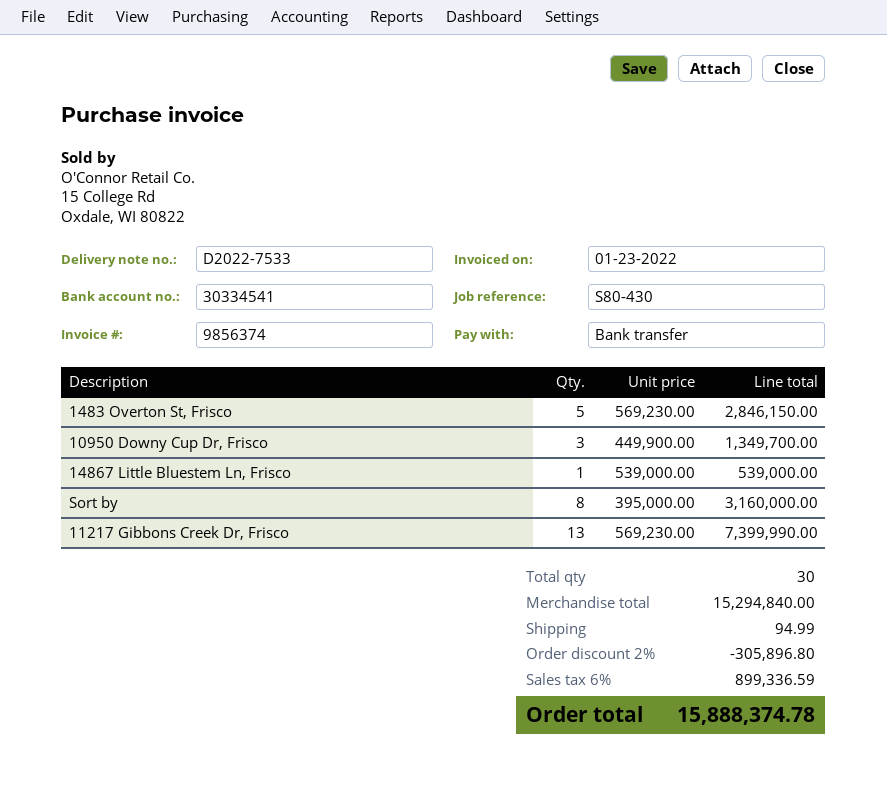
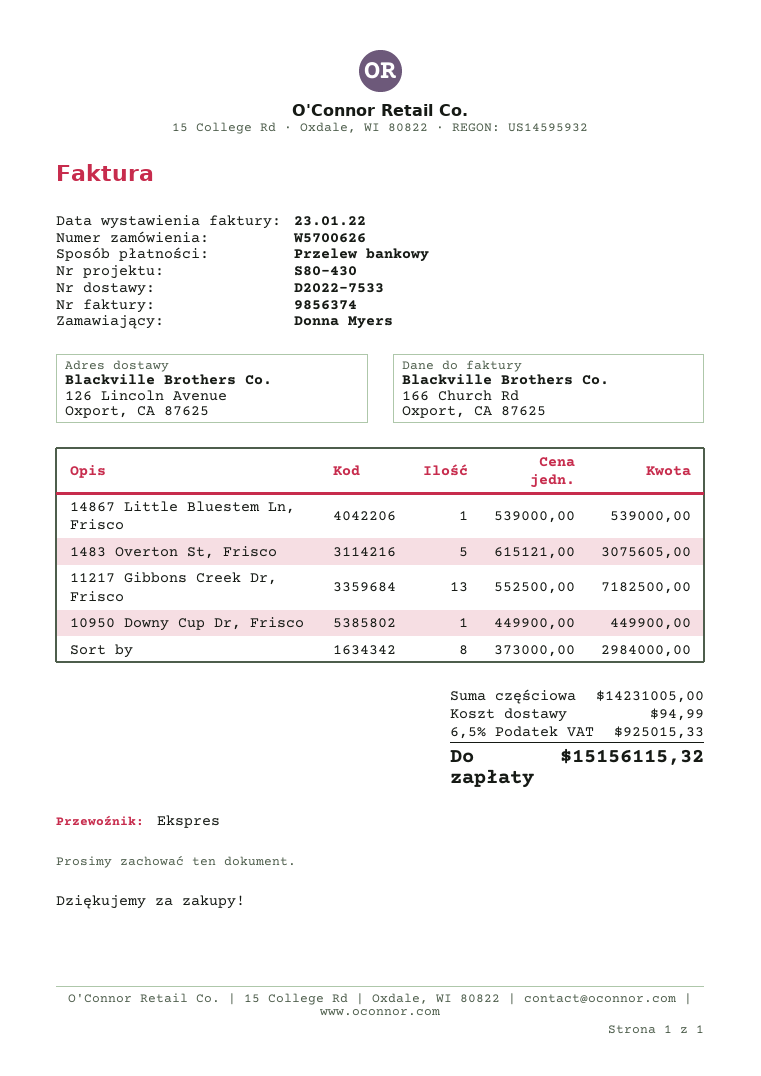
1483 Overton St, Frisco: 5 x 569230.00 = 2846150.00 -> 5 x 615121.00 = 3075605.00
10950 Downy Cup Dr, Frisco: 3 x 449900.00 = 1349700.00 -> 1 x 449900.00 = 449900.00
Sort by: 8 x 395000.00 = 3160000.00 -> 8 x 373000.00 = 2984000.00
11217 Gibbons Creek Dr, Frisco: 13 x 569230.00 = 7399990.00 -> 13 x 552500.00 = 7182500.00
subtotal: 15294840.00 -> 14231005.00
discount: 2% = 305896.80 -> none
tax: 6% = 899336.59 -> 6.5% = 925015.33
total: 15888374.78 -> 15156115.32

